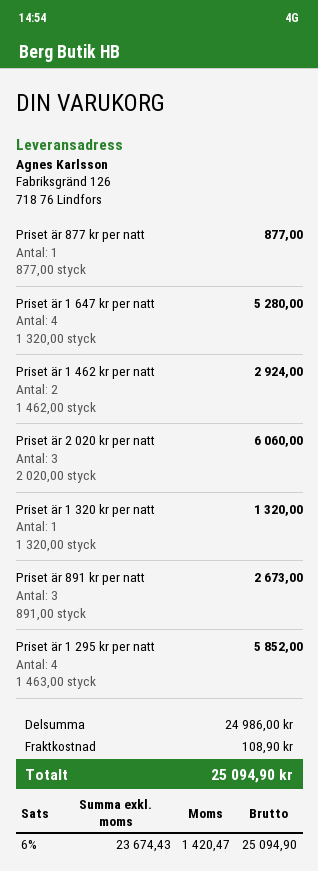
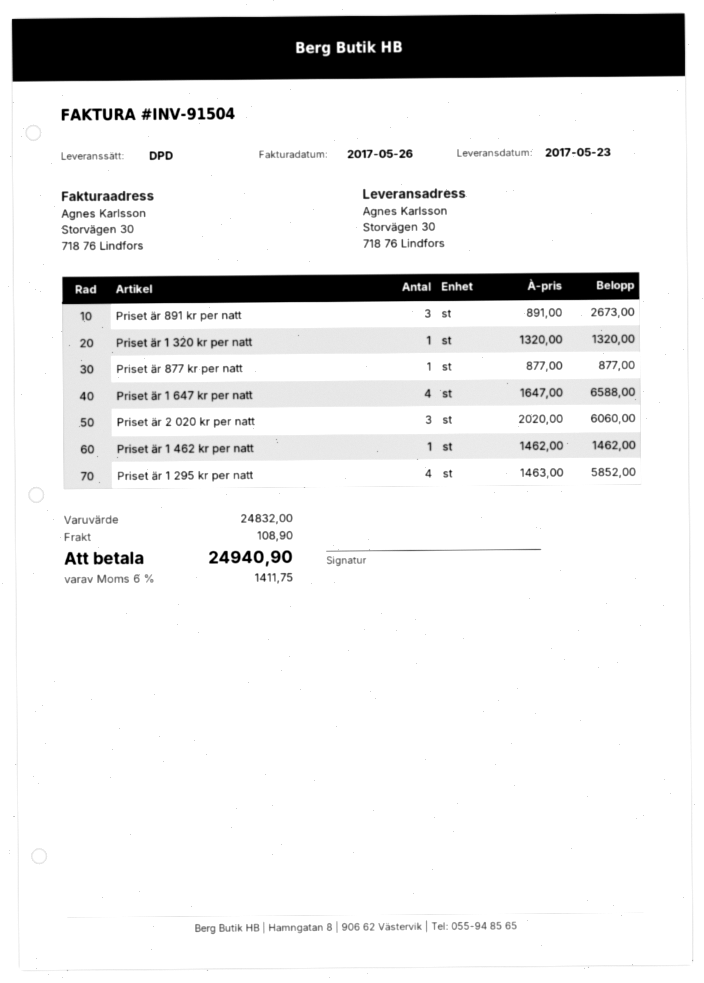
ship to: Fabriksgränd 126, 718 76 Lindfors -> Storvägen 30, 718 76 Lindfors
Priset är 1 647 kr per natt: 4 x 1320.00 = 5280.00 -> 4 x 1647.00 = 6588.00
Priset är 1 462 kr per natt: 2 x 1462.00 = 2924.00 -> 1 x 1462.00 = 1462.00
subtotal: 24986.00 -> 24832.00
tax: 6% = 1420.47 -> 6% = 1411.75
total: 25094.90 -> 24940.90

